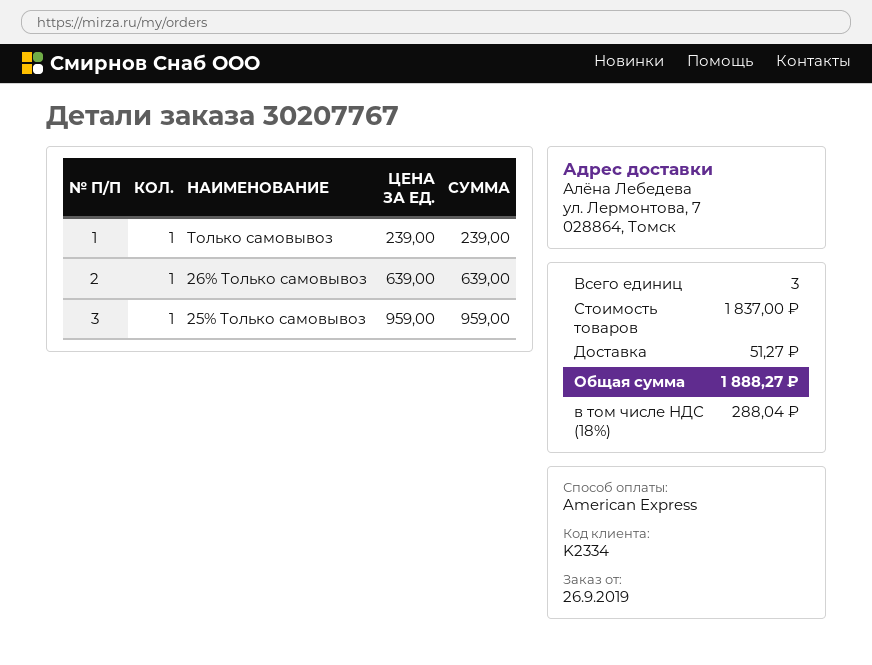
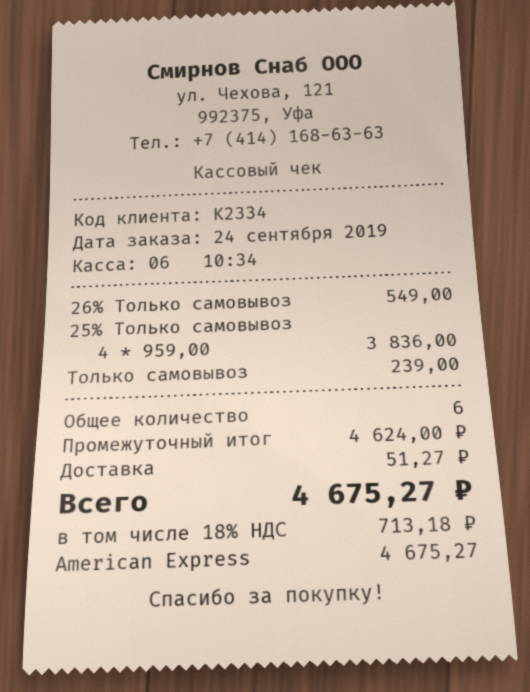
order date: 2019-09-26 -> 2019-09-24
26% Только самовывоз: 1 x 639.00 = 639.00 -> 1 x 549.00 = 549.00
25% Только самовывоз: 1 x 959.00 = 959.00 -> 4 x 959.00 = 3836.00
total quantity: 3 -> 6
subtotal: 1837.00 -> 4624.00
tax: 18% = 288.04 -> 18% = 713.18
total: 1888.27 -> 4675.27

